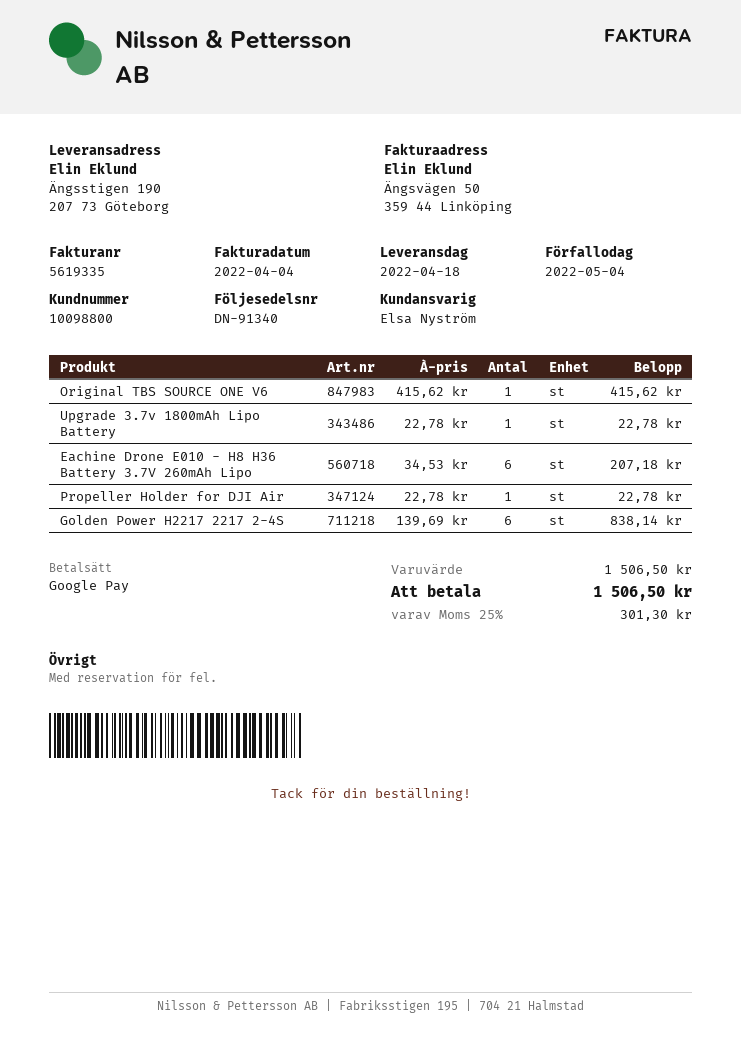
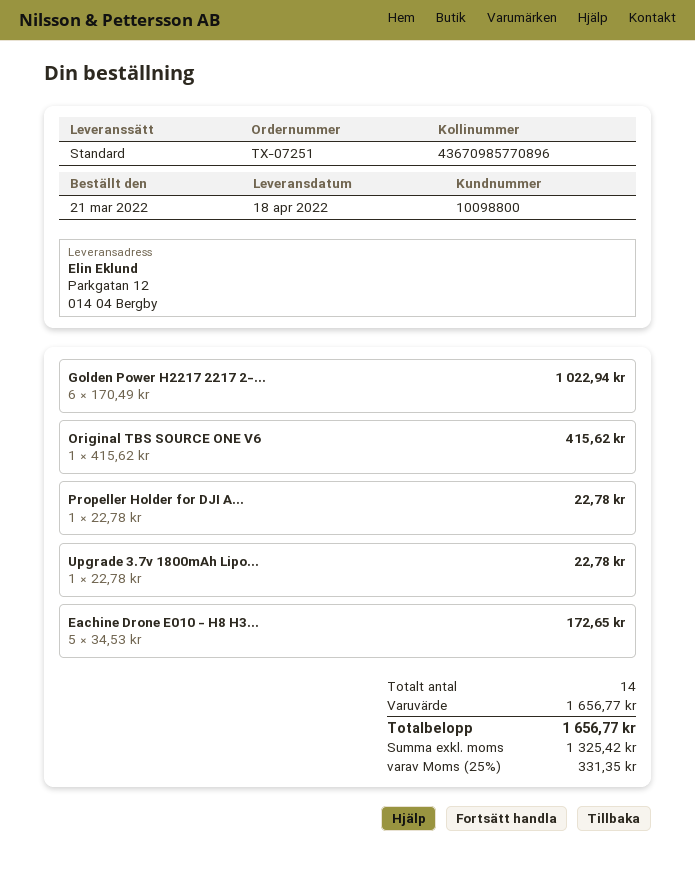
ship to: Ängsstigen 190, 207 73 Göteborg -> Parkgatan 12, 014 04 Bergby
Eachine Drone E010 - H8 H36 Battery 3.7V 260mAh Lipo: 6 x 34.53 = 207.18 -> 5 x 34.53 = 172.65
Golden Power H2217 2217 2-4S: 6 x 139.69 = 838.14 -> 6 x 170.49 = 1022.94
subtotal: 1506.50 -> 1656.77
tax: 25% = 301.30 -> 25% = 331.35
total: 1506.50 -> 1656.77

